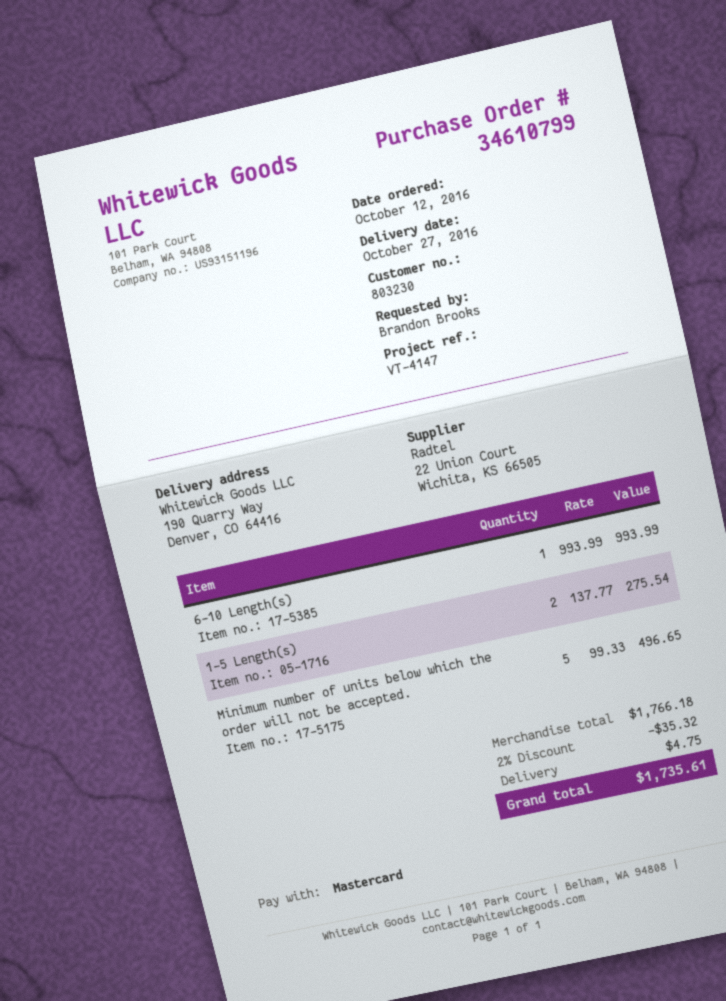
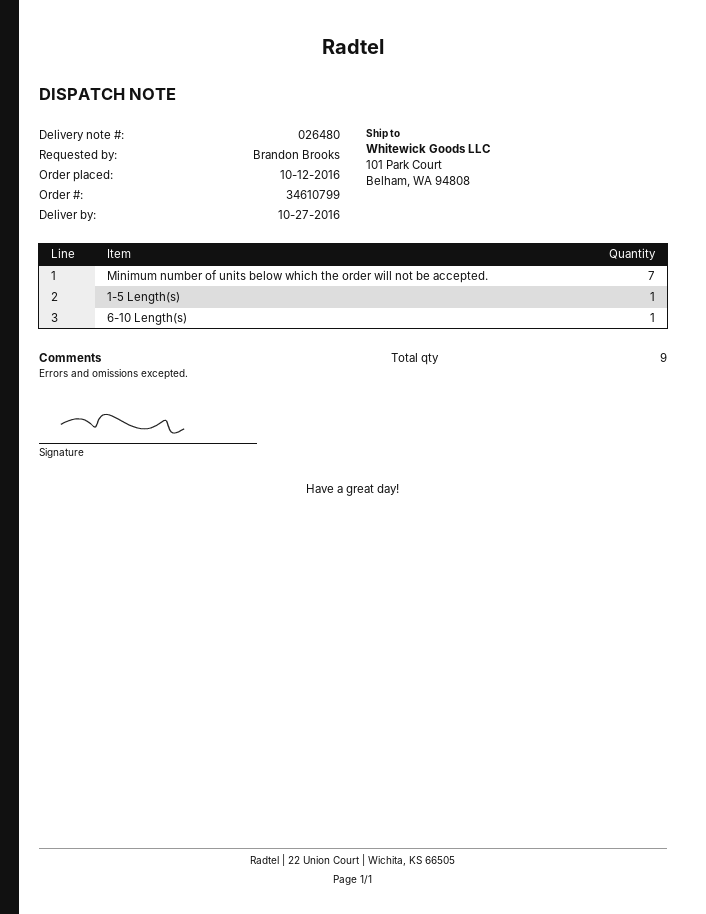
ship to: 190 Quarry Way, Denver, CO 64416 -> 101 Park Court, Belham, WA 94808
1-5 Length(s): 2 -> 1
Minimum number of units below which the order will not be accepted.: 5 -> 7

